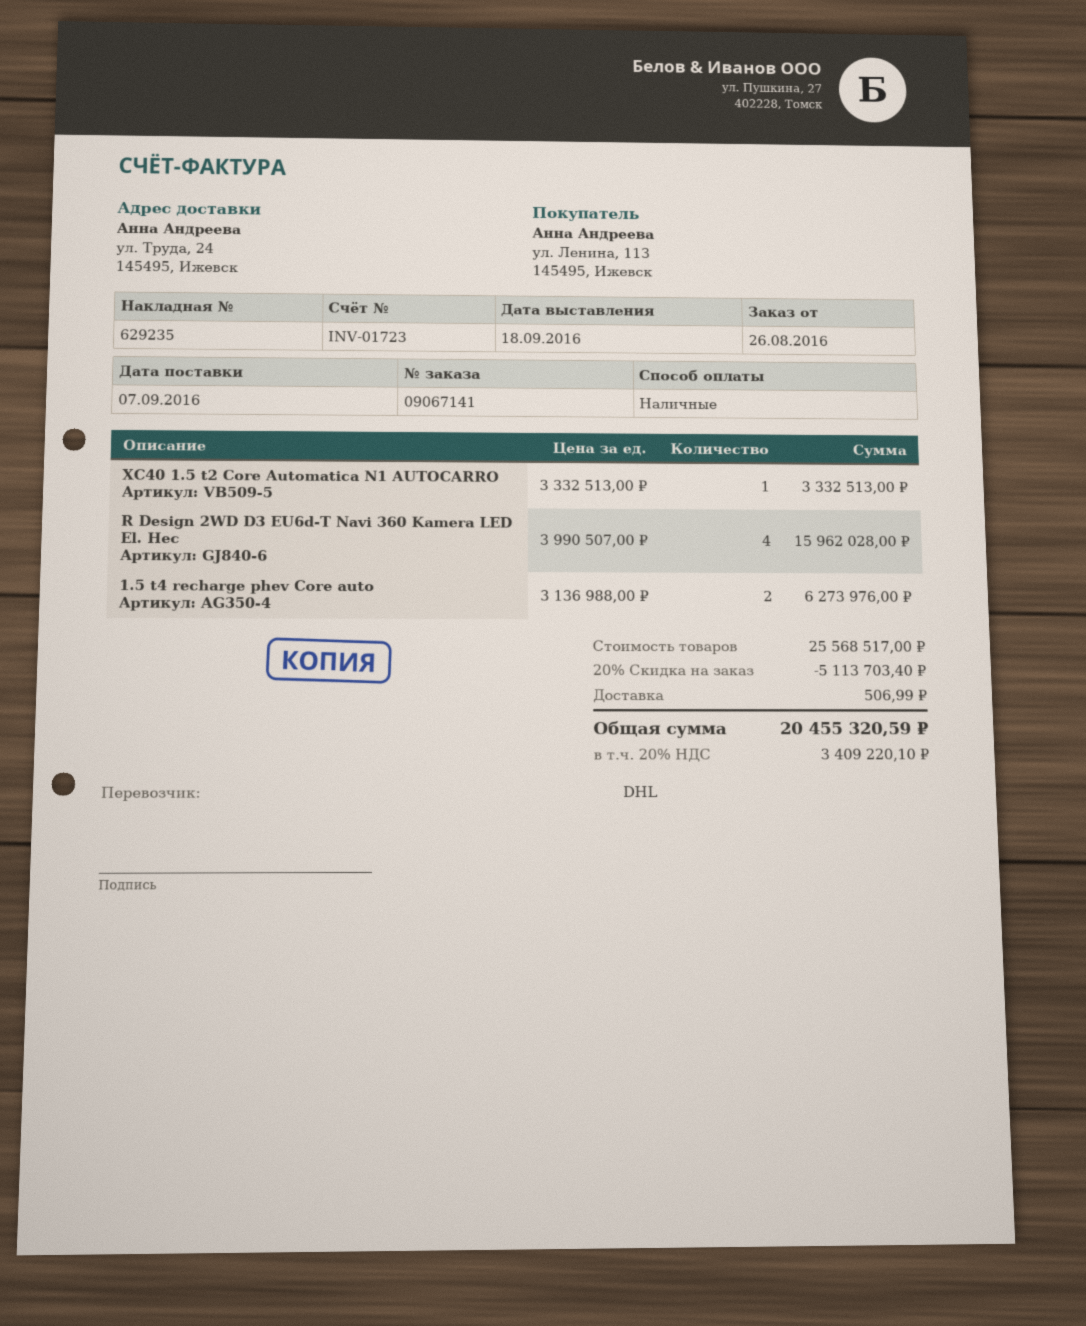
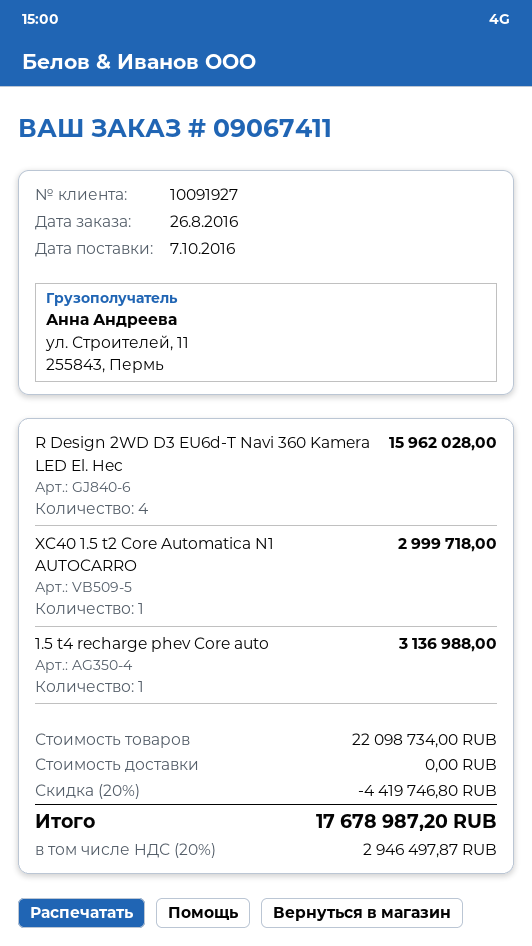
order number: 09067141 -> 09067411
delivery date: 2016-09-07 -> 2016-10-07
ship to: ул. Труда, 24, 145495, Ижевск -> ул. Строителей, 11, 255843, Пермь
XC40 1.5 t2 Core Automatica N1 AUTOCARRO: 1 for 3332513.00 -> 1 for 2999718.00
1.5 t4 recharge phev Core auto: 2 for 6273976.00 -> 1 for 3136988.00
subtotal: 25568517.00 -> 22098734.00
discount: 20% = 5113703.40 -> 20% = 4419746.80
shipping: 506.99 -> 0.00
tax: 20% = 3409220.10 -> 20% = 2946497.87
total: 20455320.59 -> 17678987.20

